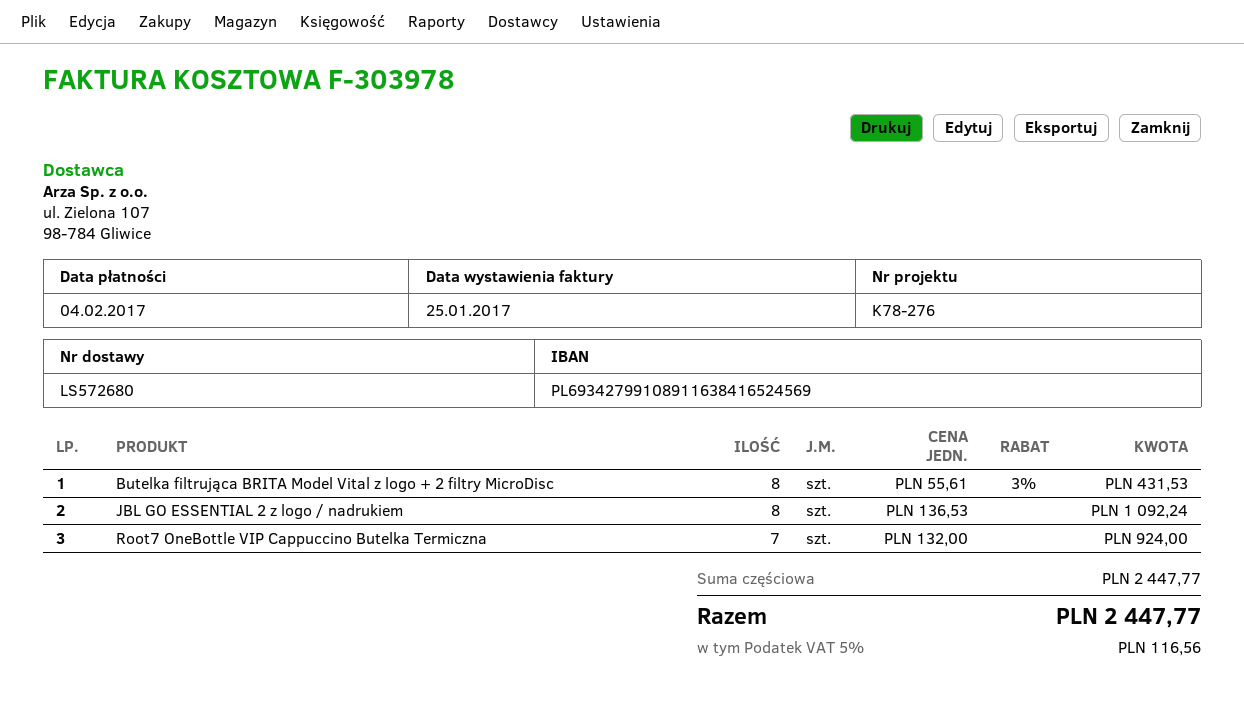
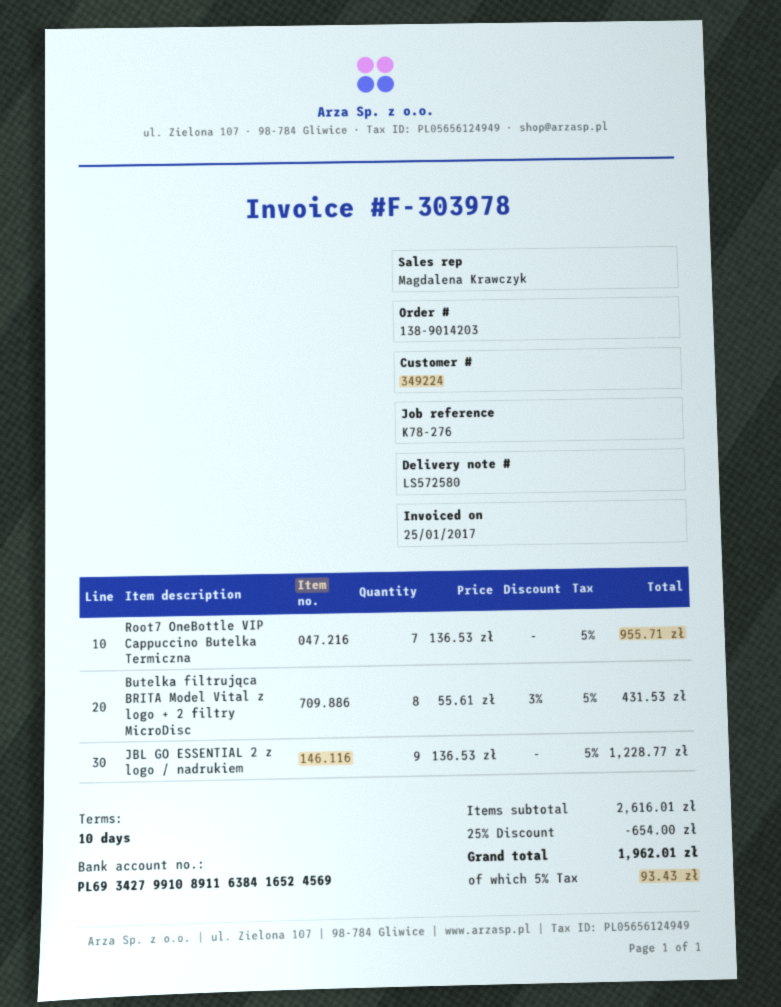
delivery note number: LS572680 -> LS572580
JBL GO ESSENTIAL 2 z logo / nadrukiem: 8 x 136.53 = 1092.24 -> 9 x 136.53 = 1228.77
Root7 OneBottle VIP Cappuccino Butelka Termiczna: 7 x 132.00 = 924.00 -> 7 x 136.53 = 955.71
subtotal: 2447.77 -> 2616.01
discount: none -> 25% = 654.00
tax: 5% = 116.56 -> 5% = 93.43
total: 2447.77 -> 1962.01

